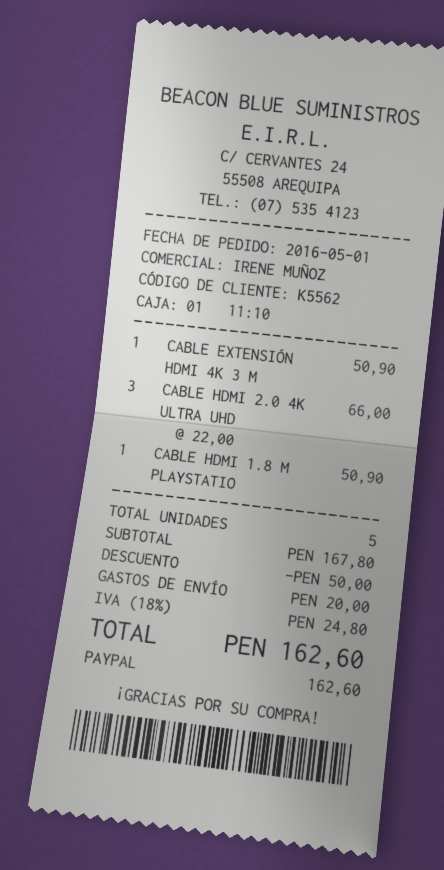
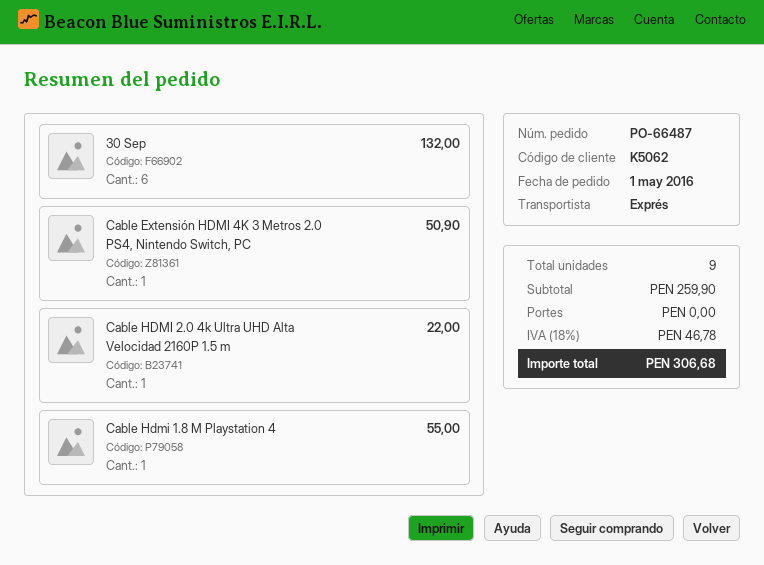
customer number: K5562 -> K5062
CABLE HDMI 2.0 4K ULTRA UHD: 3 for 66.00 -> 1 for 22.00
CABLE HDMI 1.8 M PLAYSTATIO: 1 for 50.90 -> 1 for 55.00
30 Sep: none -> 6 for 132.00
total quantity: 5 -> 9
subtotal: 167.80 -> 259.90
discount: 50.00 -> none
shipping: 20.00 -> 0.00
tax: 18% = 24.80 -> 18% = 46.78
total: 162.60 -> 306.68

